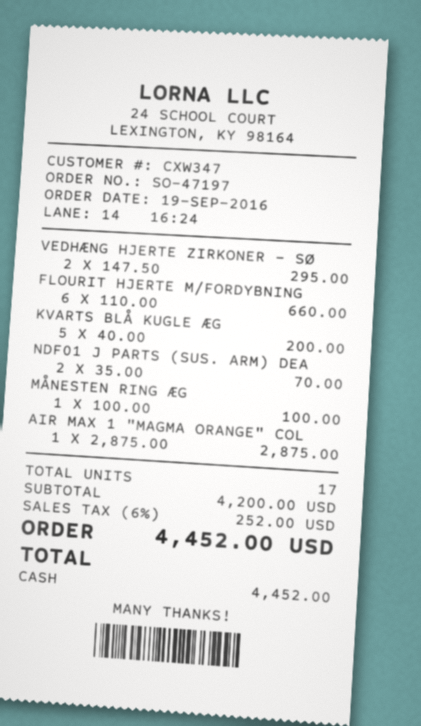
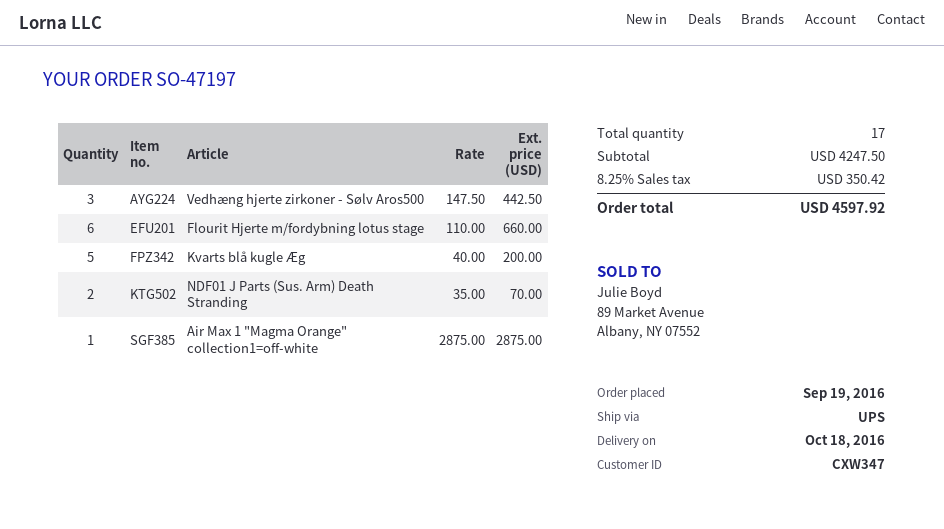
VEDHÆNG HJERTE ZIRKONER - SØ: 2 x 147.50 = 295.00 -> 3 x 147.50 = 442.50
MÅNESTEN RING ÆG: 1 x 100.00 = 100.00 -> none
subtotal: 4200.00 -> 4247.50
tax: 6% = 252.00 -> 8.25% = 350.42
total: 4452.00 -> 4597.92

